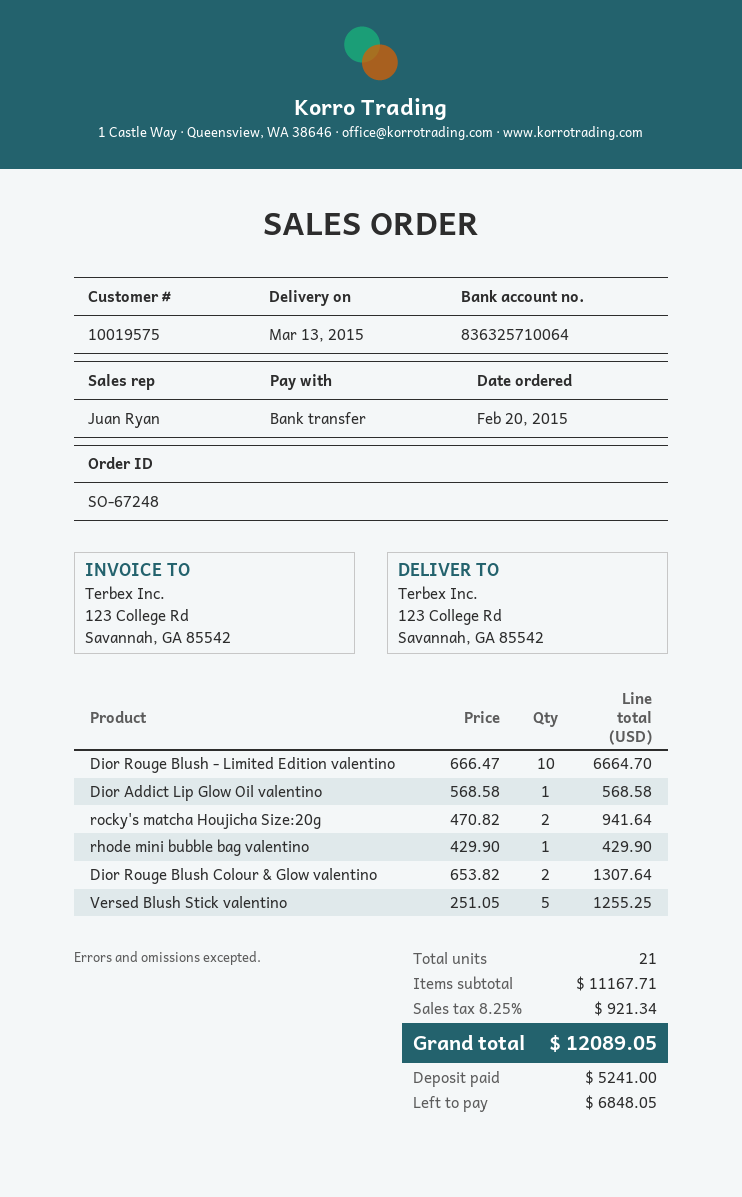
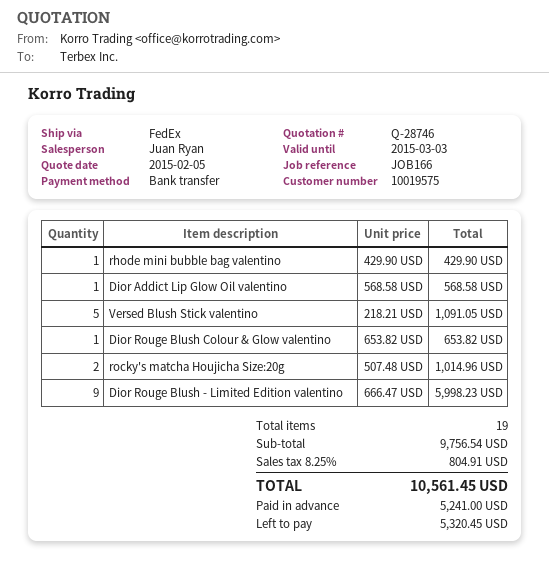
Dior Rouge Blush - Limited Edition valentino: 10 x 666.47 = 6664.70 -> 9 x 666.47 = 5998.23
rocky's matcha Houjicha Size:20g: 2 x 470.82 = 941.64 -> 2 x 507.48 = 1014.96
Dior Rouge Blush Colour & Glow valentino: 2 x 653.82 = 1307.64 -> 1 x 653.82 = 653.82
Versed Blush Stick valentino: 5 x 251.05 = 1255.25 -> 5 x 218.21 = 1091.05
total quantity: 21 -> 19
subtotal: 11167.71 -> 9756.54
tax: 8.25% = 921.34 -> 8.25% = 804.91
total: 12089.05 -> 10561.45
balance: 6848.05 -> 5320.45

